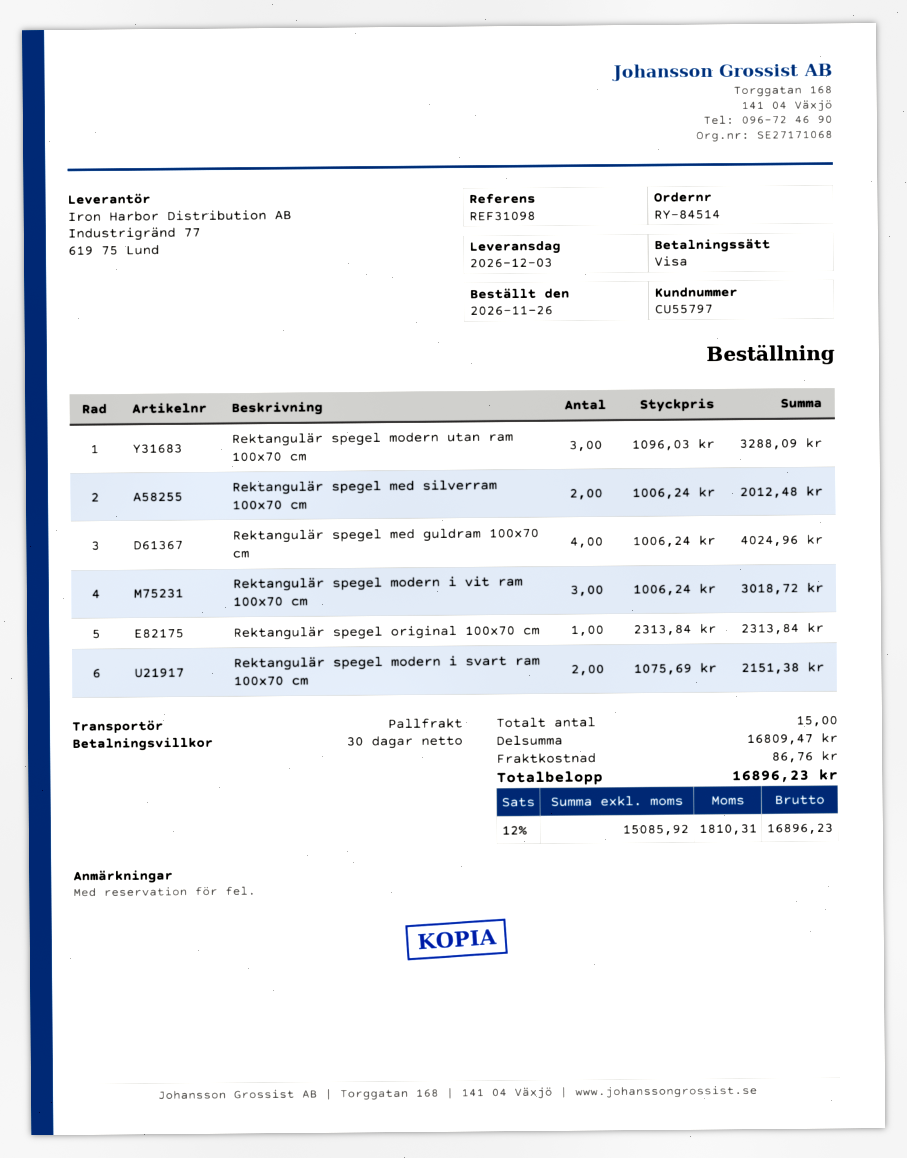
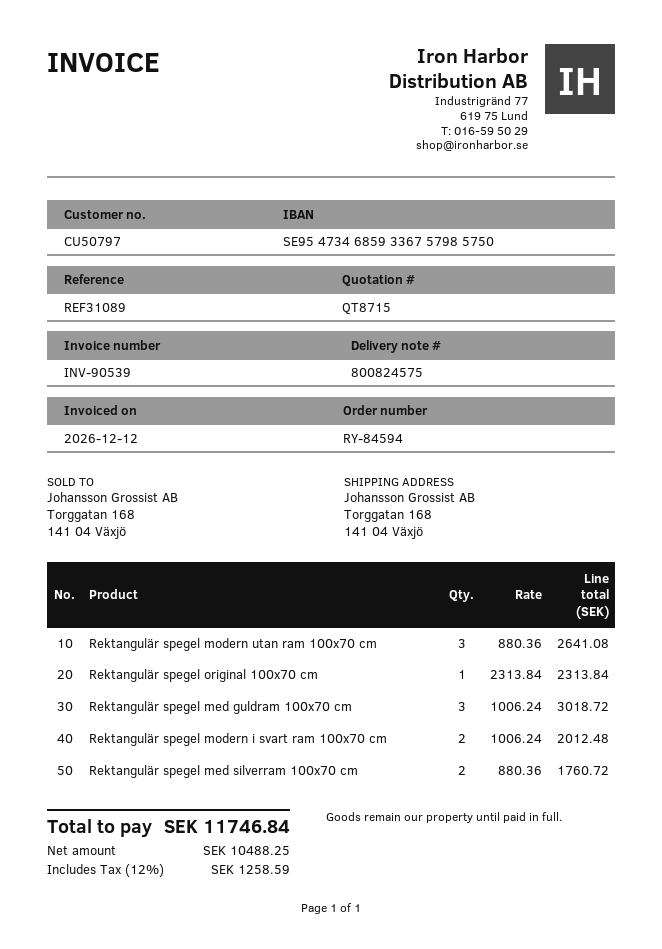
order number: RY-84514 -> RY-84594
customer number: CU55797 -> CU50797
reference: REF31098 -> REF31089
Rektangulär spegel modern utan ram 100x70 cm: 3 x 1096.03 = 3288.09 -> 3 x 880.36 = 2641.08
Rektangulär spegel med silverram 100x70 cm: 2 x 1006.24 = 2012.48 -> 2 x 880.36 = 1760.72
Rektangulär spegel med guldram 100x70 cm: 4 x 1006.24 = 4024.96 -> 3 x 1006.24 = 3018.72
Rektangulär spegel modern i vit ram 100x70 cm: 3 x 1006.24 = 3018.72 -> none
Rektangulär spegel modern i svart ram 100x70 cm: 2 x 1075.69 = 2151.38 -> 2 x 1006.24 = 2012.48
shipping: 86.76 -> none
net: 15085.92 -> 10488.25
tax: 12% = 1810.31 -> 12% = 1258.59
total: 16896.23 -> 11746.84

